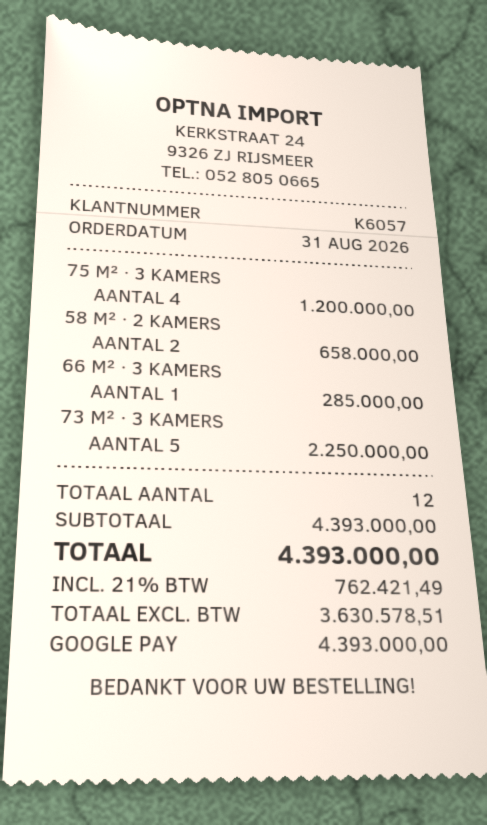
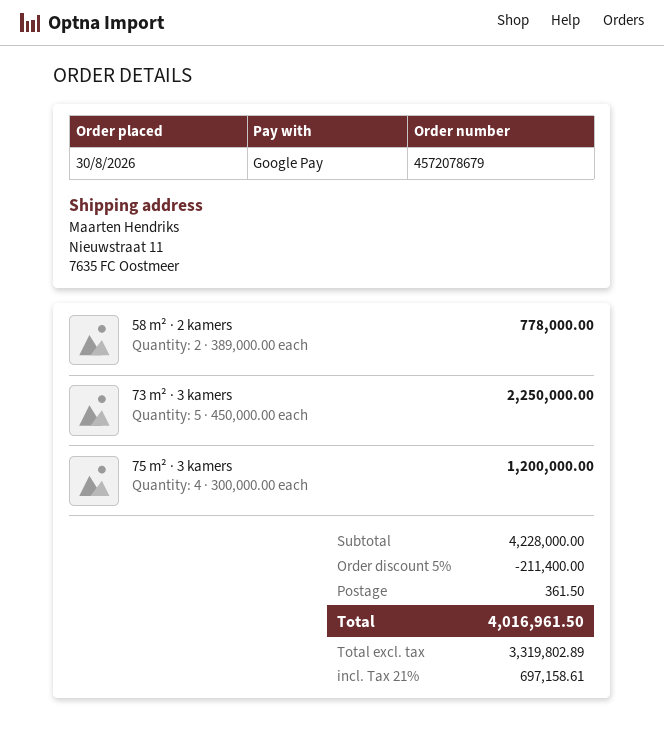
order date: 2026-08-31 -> 2026-08-30
58 M² · 2 KAMERS: 2 for 658000.00 -> 2 for 778000.00
66 M² · 3 KAMERS: 1 for 285000.00 -> none
subtotal: 4393000.00 -> 4228000.00
discount: none -> 5% = 211400.00
shipping: none -> 361.50
net: 3630578.51 -> 3319802.89
tax: 21% = 762421.49 -> 21% = 697158.61
total: 4393000.00 -> 4016961.50

